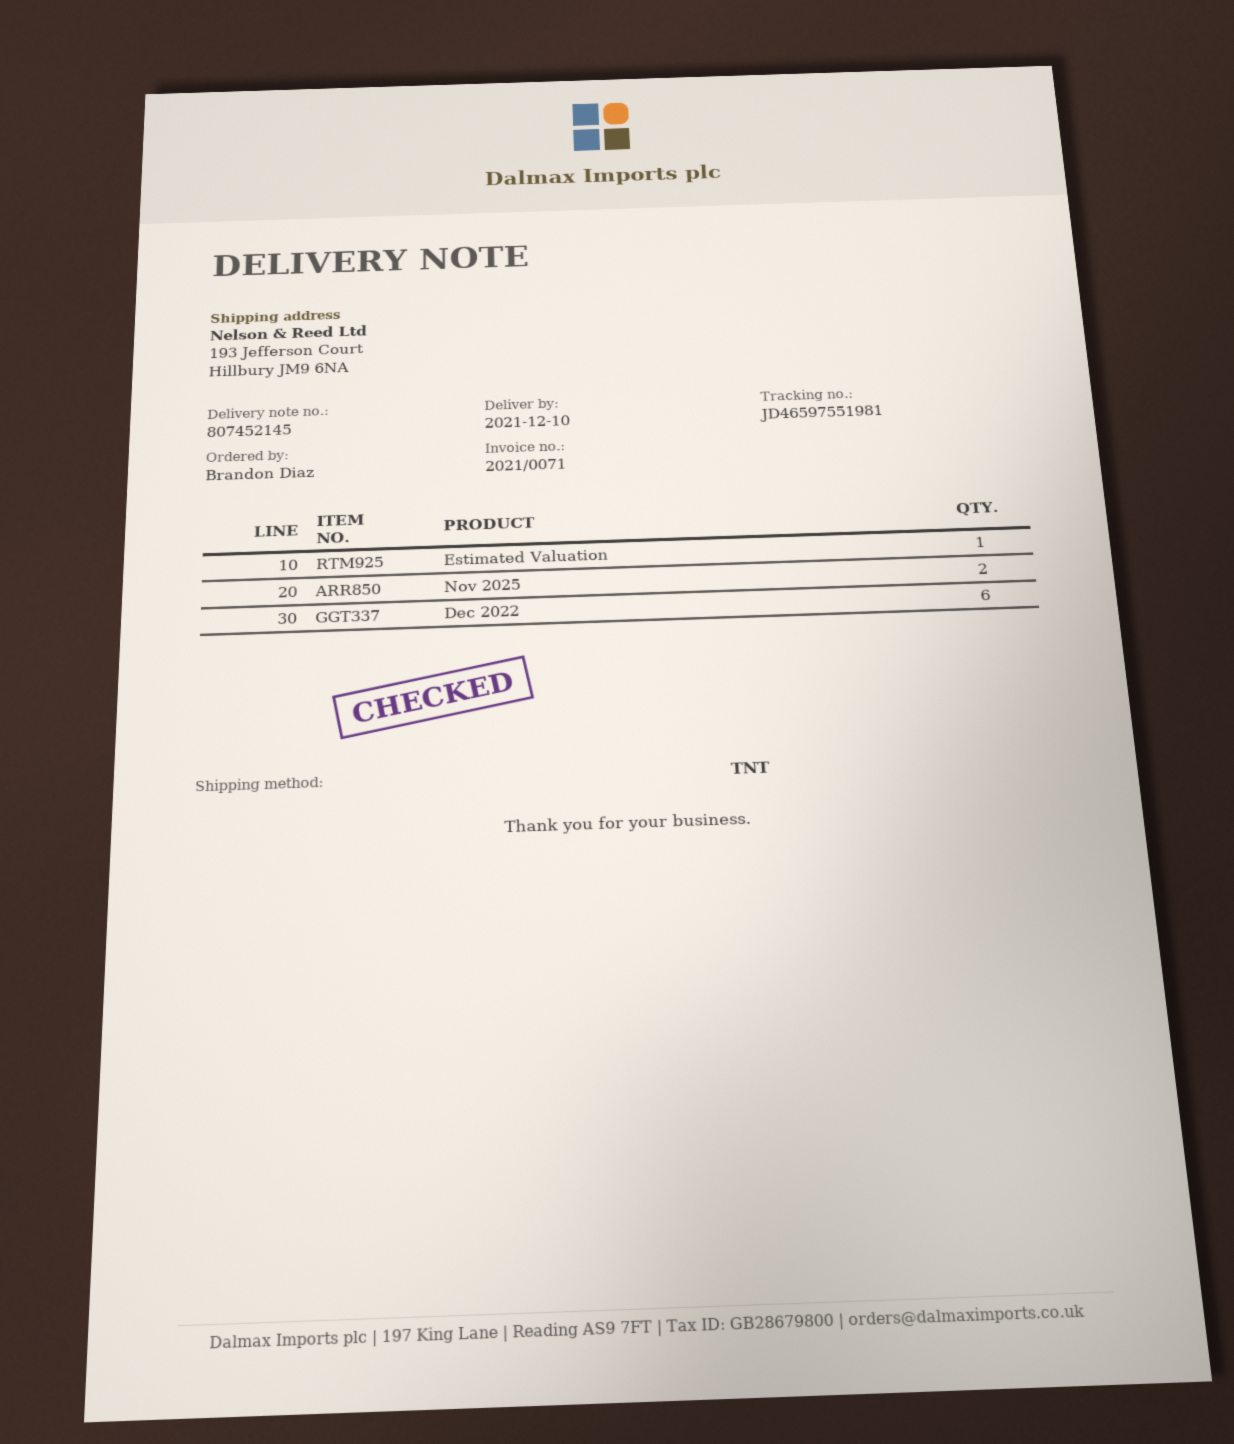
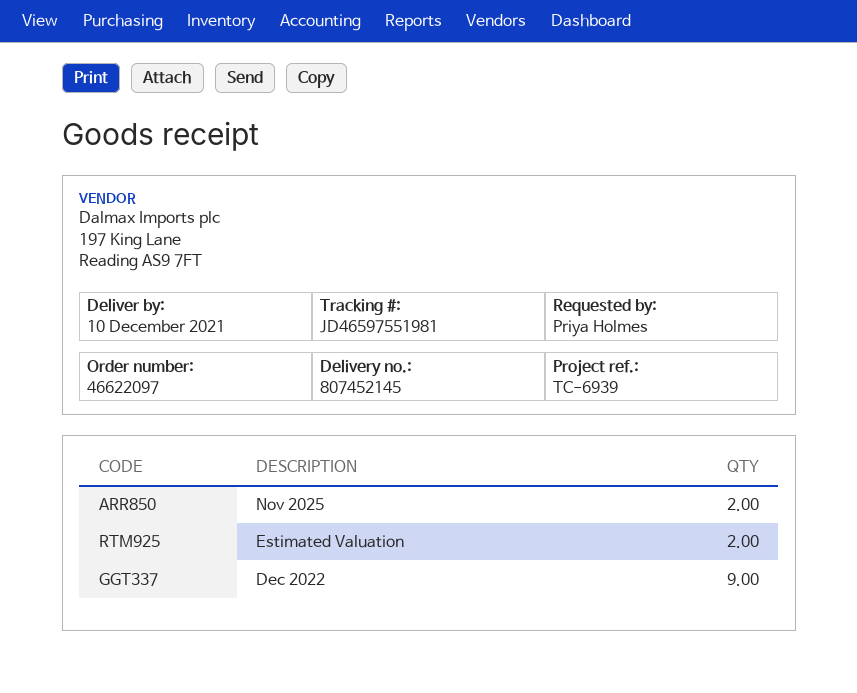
ordered by: Brandon Diaz -> Priya Holmes
Estimated Valuation: 1 -> 2
Dec 2022: 6 -> 9

